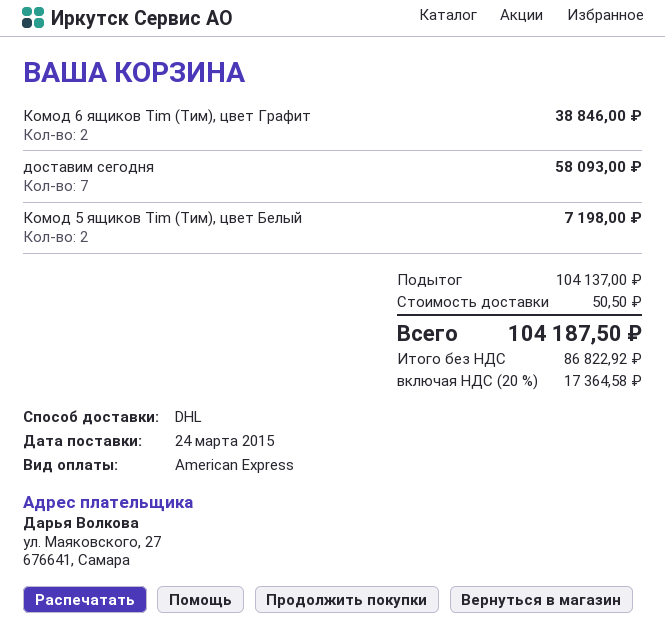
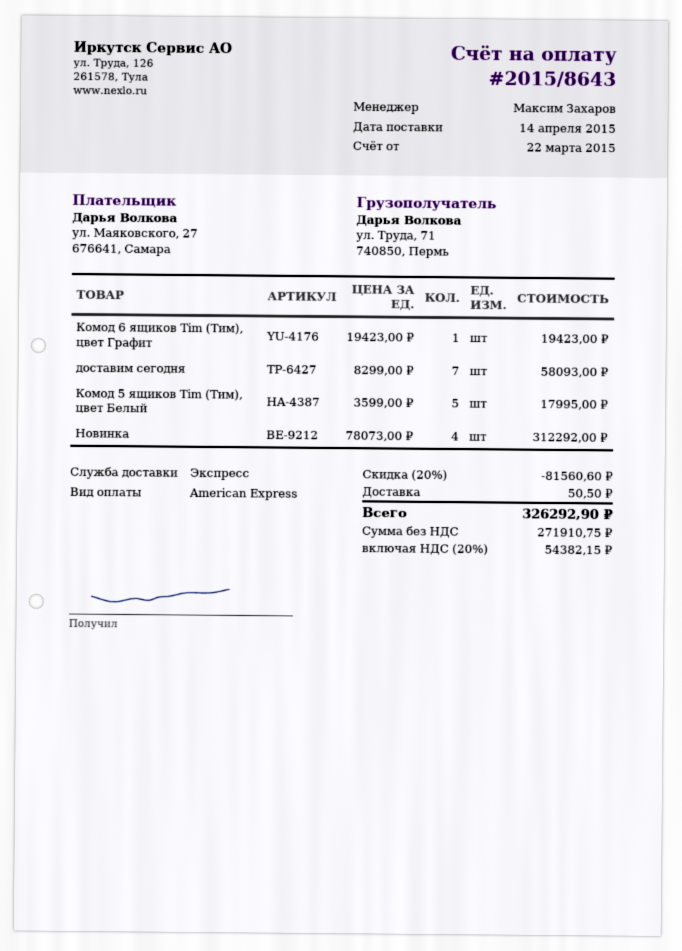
delivery date: 2015-03-24 -> 2015-04-14
shipping method: DHL -> express
Комод 6 ящиков Tim (Тим), цвет Графит: 2 for 38846.00 -> 1 for 19423.00
Комод 5 ящиков Tim (Тим), цвет Белый: 2 for 7198.00 -> 5 for 17995.00
Новинка: none -> 4 for 312292.00
discount: none -> 20% = 81560.60
net: 86822.92 -> 271910.75
tax: 20% = 17364.58 -> 20% = 54382.15
total: 104187.50 -> 326292.90

